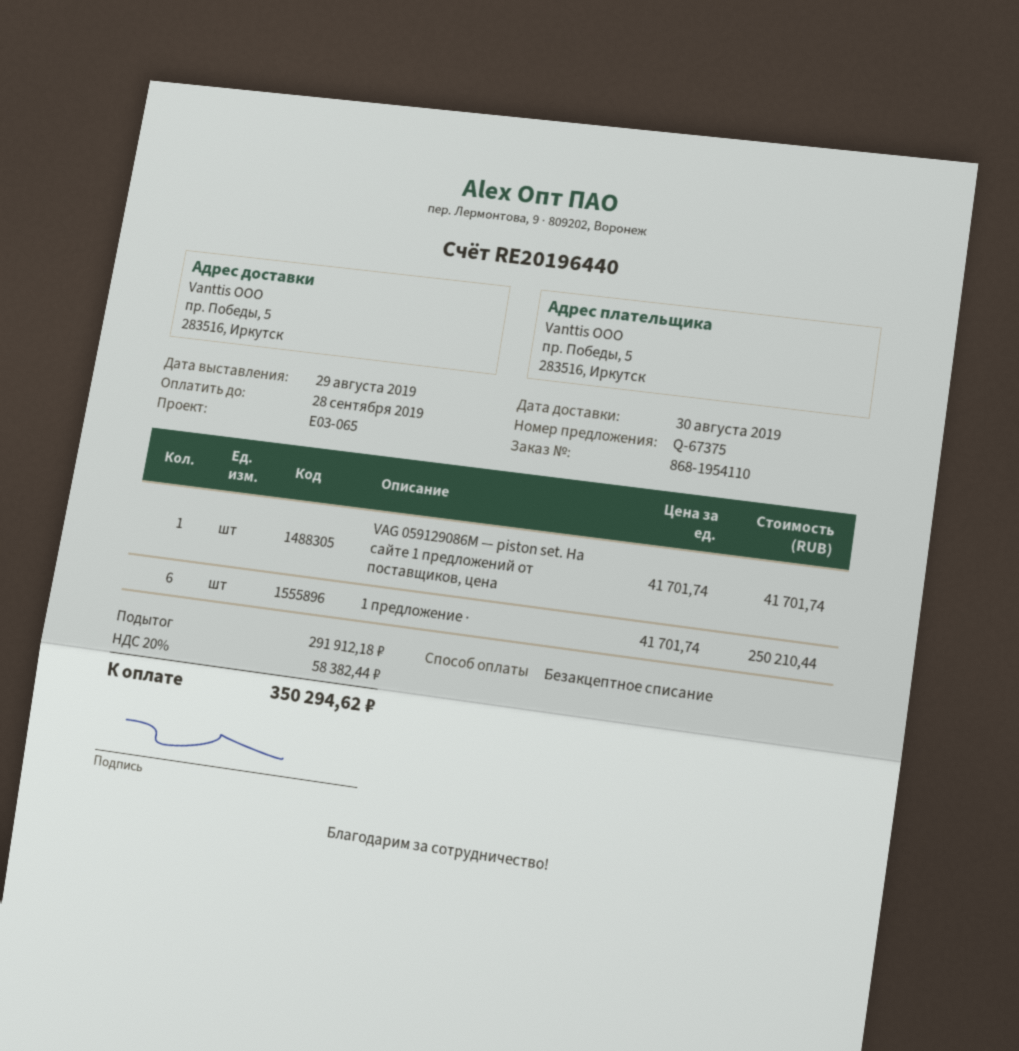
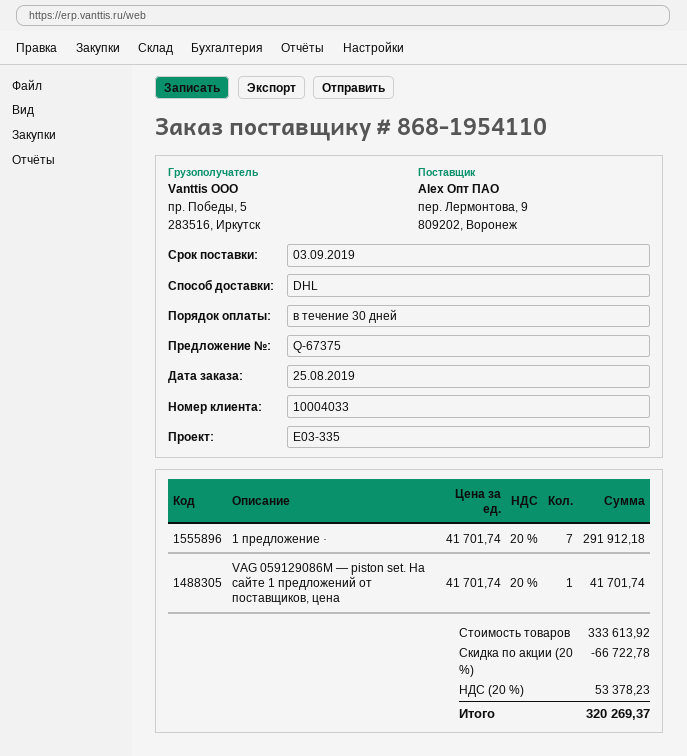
delivery date: 2019-08-30 -> 2019-09-03
reference: E03-065 -> E03-335
1 предложение ·: 6 x 41701.74 = 250210.44 -> 7 x 41701.74 = 291912.18
subtotal: 291912.18 -> 333613.92
discount: none -> 20% = 66722.78
tax: 20% = 58382.44 -> 20% = 53378.23
total: 350294.62 -> 320269.37

